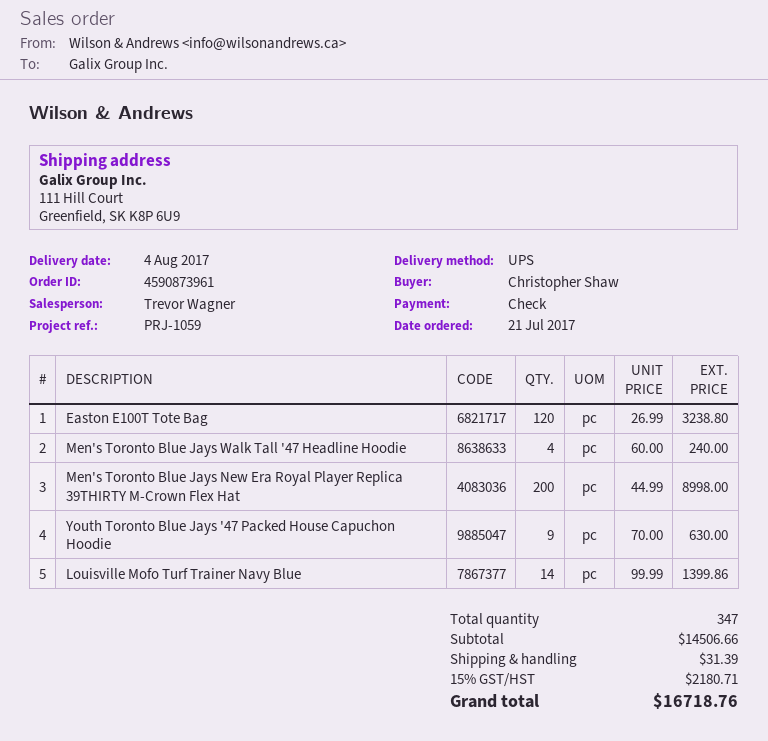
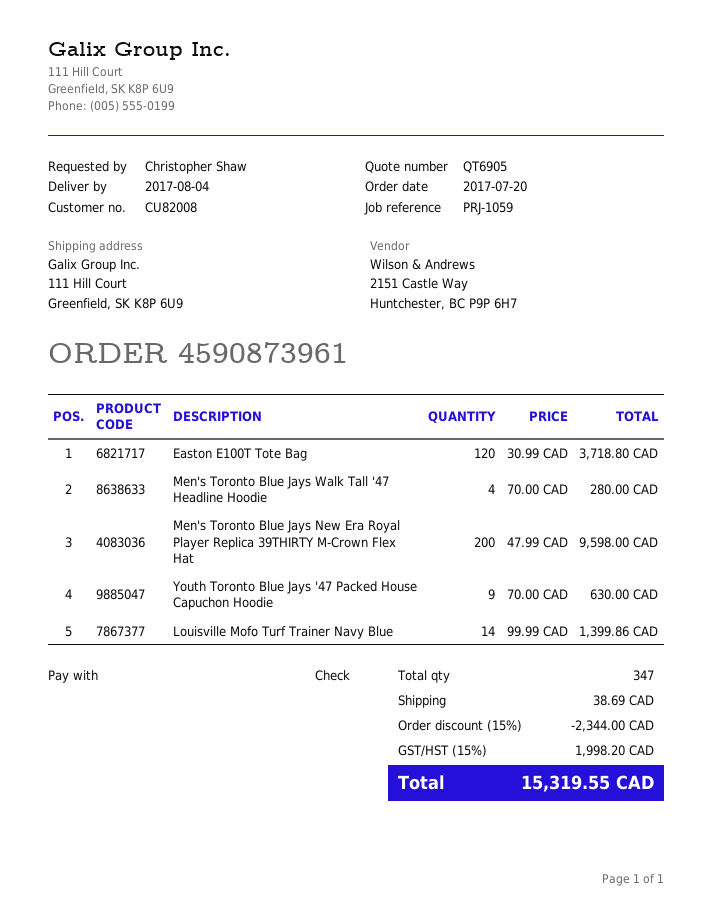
order date: 2017-07-21 -> 2017-07-20
Easton E100T Tote Bag: 120 x 26.99 = 3238.80 -> 120 x 30.99 = 3718.80
Men's Toronto Blue Jays Walk Tall '47 Headline Hoodie: 4 x 60.00 = 240.00 -> 4 x 70.00 = 280.00
Men's Toronto Blue Jays New Era Royal Player Replica 39THIRTY M-Crown Flex Hat: 200 x 44.99 = 8998.00 -> 200 x 47.99 = 9598.00
discount: none -> 15% = 2344.00
shipping: 31.39 -> 38.69
tax: 15% = 2180.71 -> 15% = 1998.20
total: 16718.76 -> 15319.55

